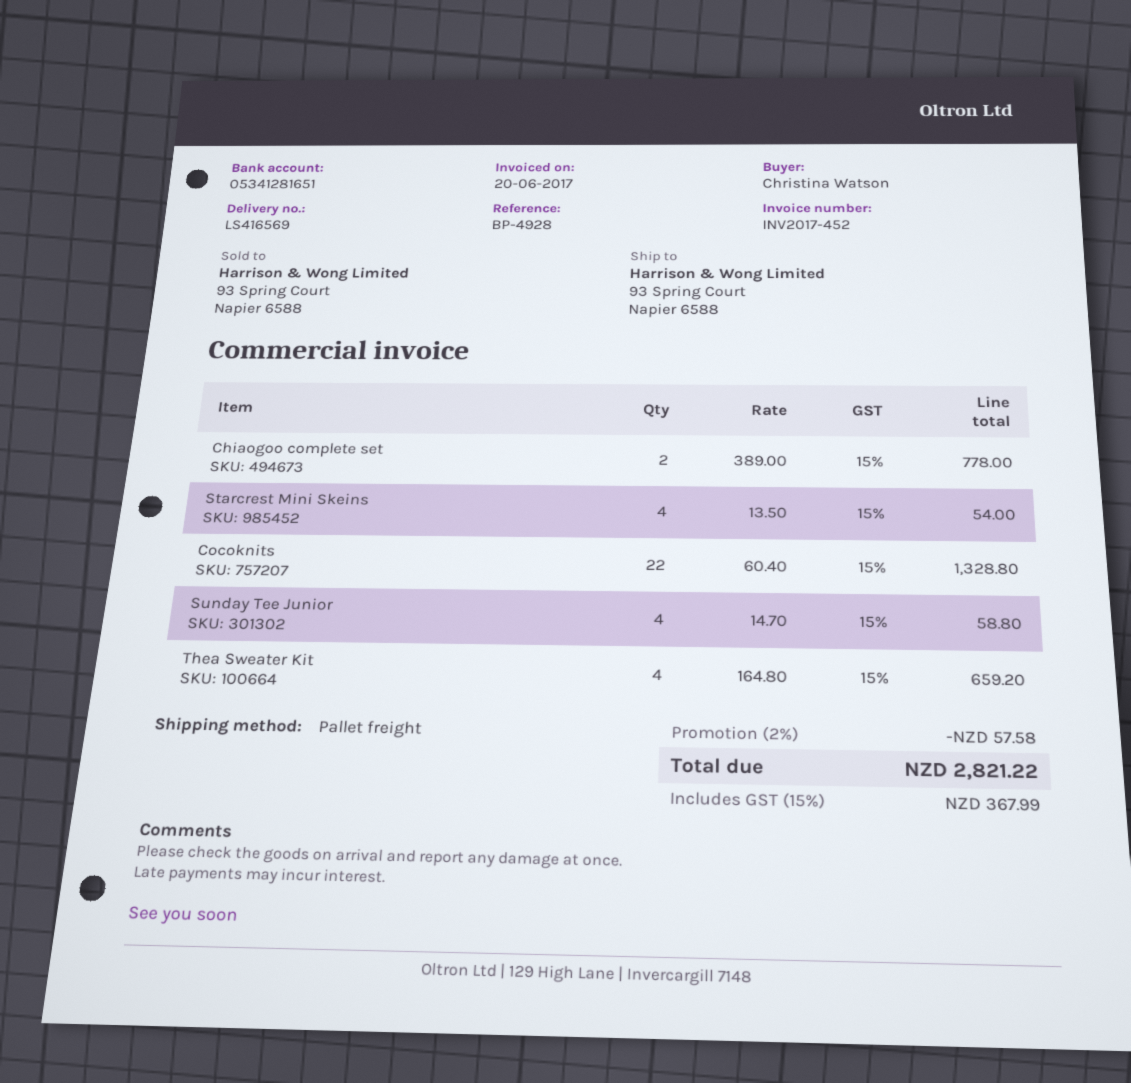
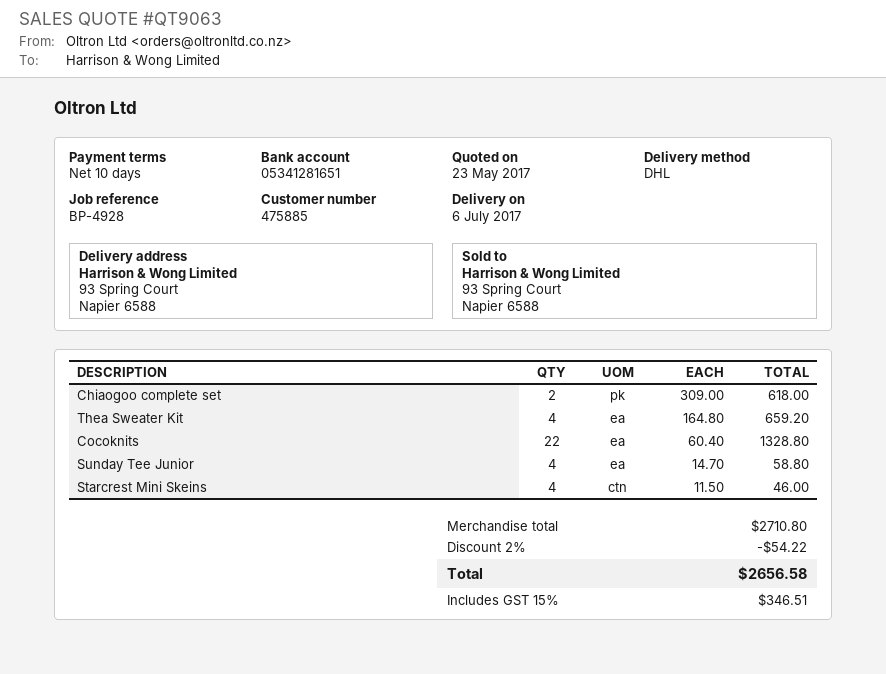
shipping method: pallet freight -> DHL
Chiaogoo complete set: 2 x 389.00 = 778.00 -> 2 x 309.00 = 618.00
Starcrest Mini Skeins: 4 x 13.50 = 54.00 -> 4 x 11.50 = 46.00
discount: 2% = 57.58 -> 2% = 54.22
tax: 15% = 367.99 -> 15% = 346.51
total: 2821.22 -> 2656.58

